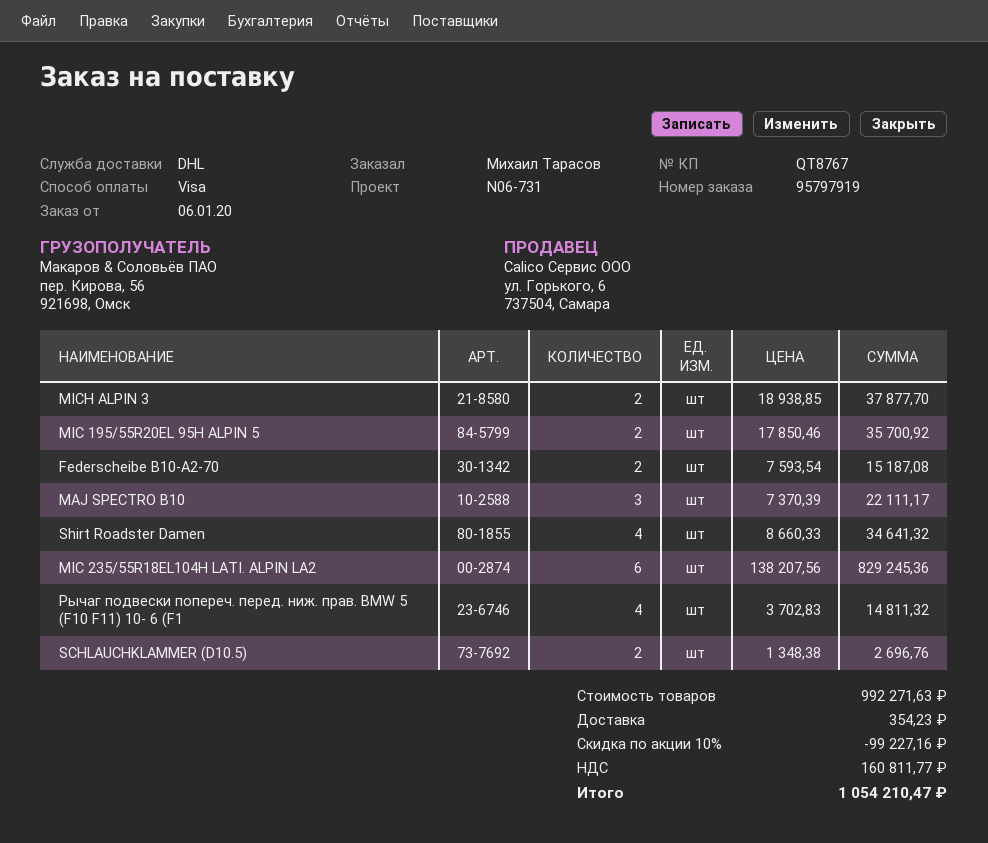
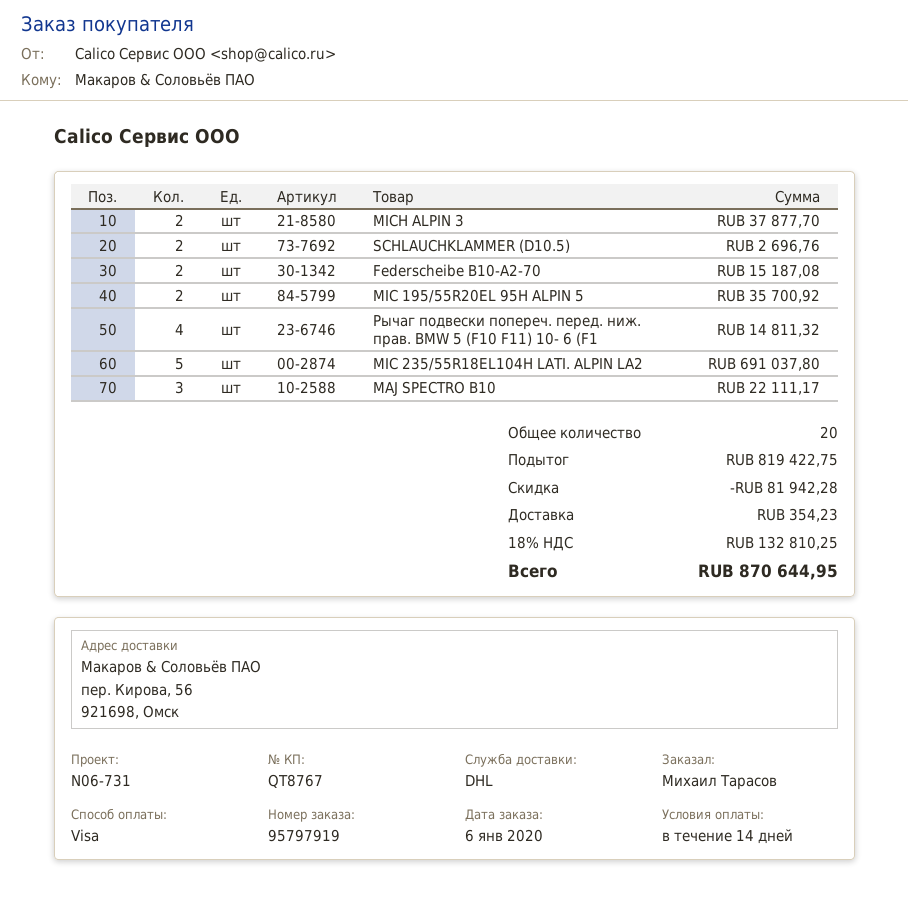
Shirt Roadster Damen: 4 for 34641.32 -> none
MIC 235/55R18EL104H LATI. ALPIN LA2: 6 for 829245.36 -> 5 for 691037.80
subtotal: 992271.63 -> 819422.75
discount: 99227.16 -> 81942.28
tax: 160811.77 -> 132810.25
total: 1054210.47 -> 870644.95

